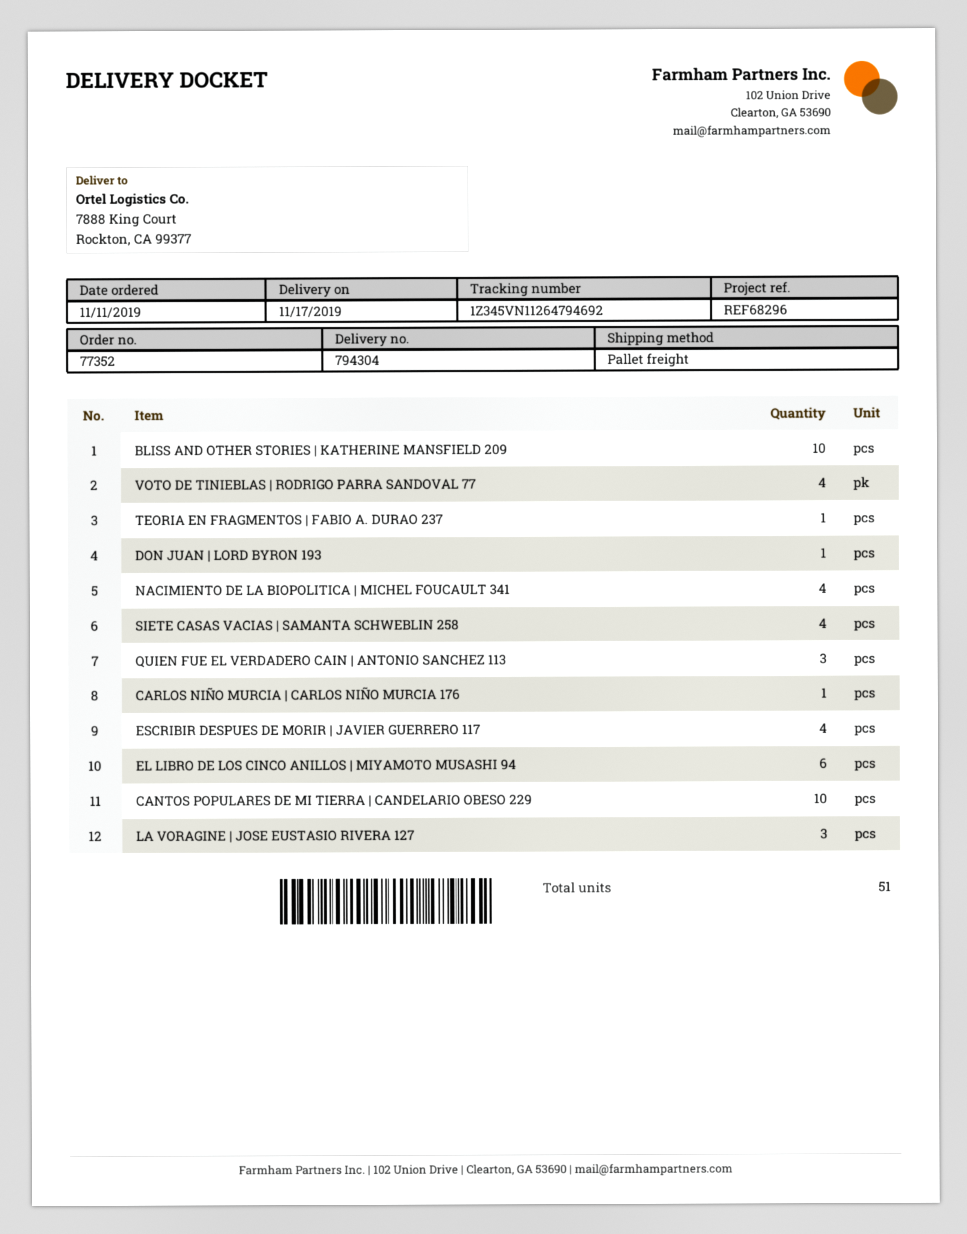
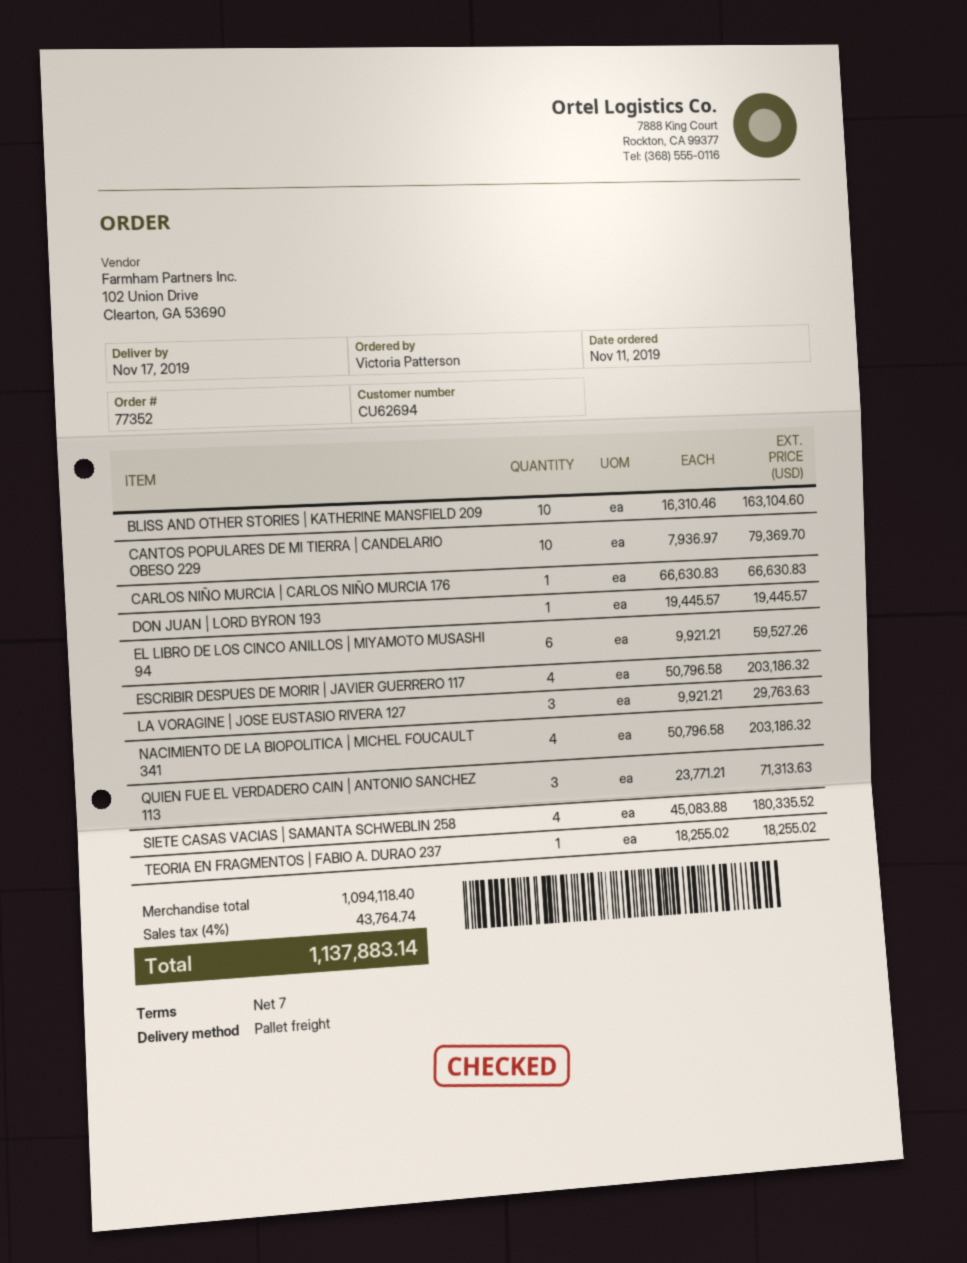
VOTO DE TINIEBLAS | RODRIGO PARRA SANDOVAL 77: 4 -> none

